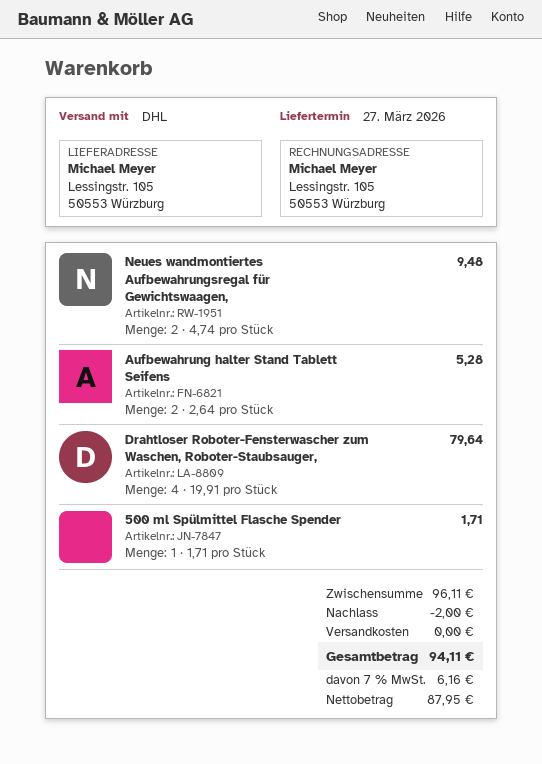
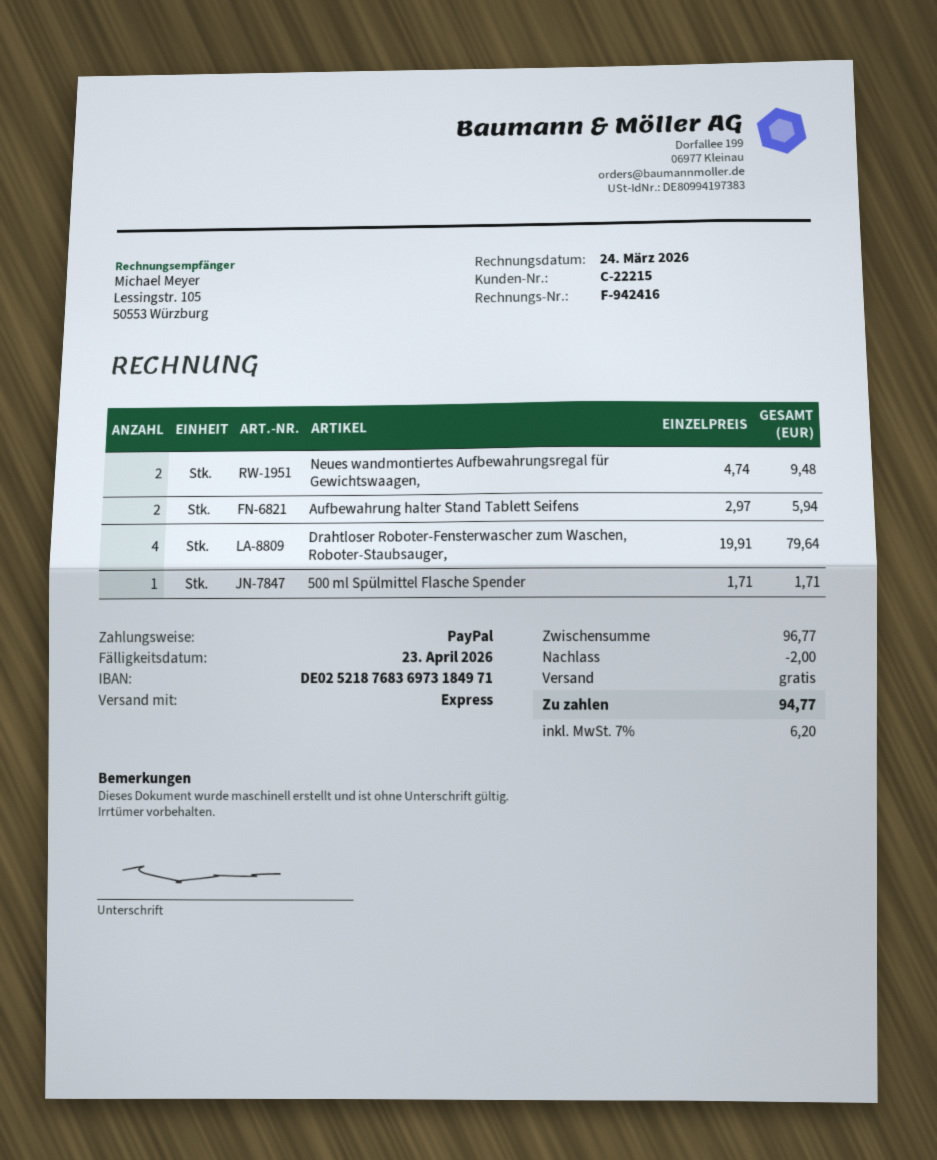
shipping method: DHL -> express
Aufbewahrung halter Stand Tablett Seifens: 2 x 2.64 = 5.28 -> 2 x 2.97 = 5.94
subtotal: 96.11 -> 96.77
tax: 7% = 6.16 -> 7% = 6.20
total: 94.11 -> 94.77

